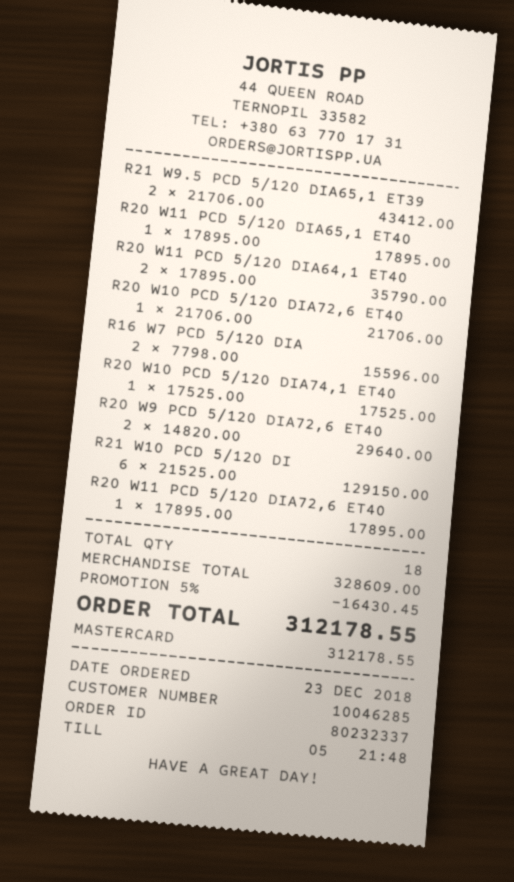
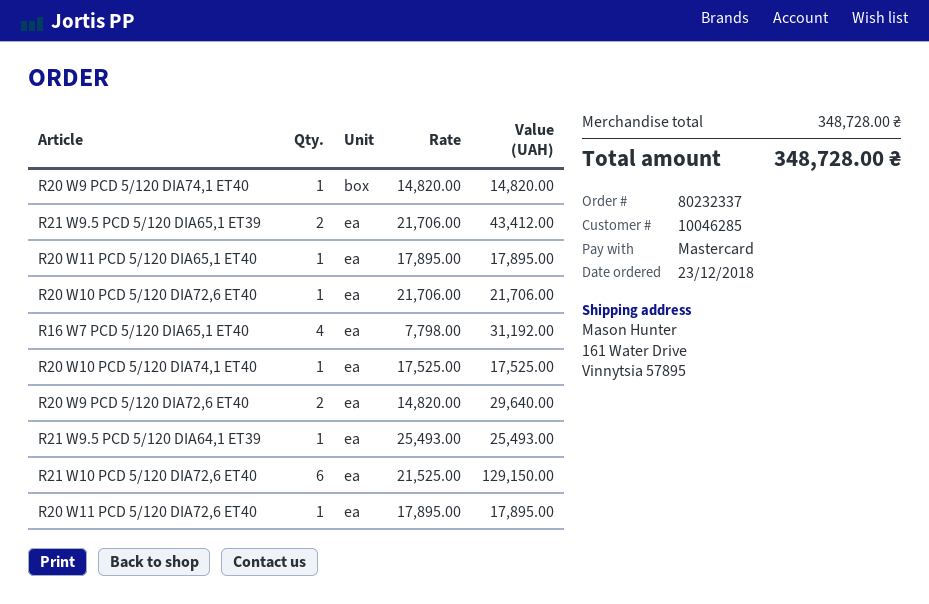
R20 W11 PCD 5/120 DIA64,1 ET40: 2 x 17895.00 = 35790.00 -> none
R16 W7 PCD 5/120 DIA: 2 x 7798.00 = 15596.00 -> 4 x 7798.00 = 31192.00
R20 W9 PCD 5/120 DIA74,1 ET40: none -> 1 x 14820.00 = 14820.00
R21 W9.5 PCD 5/120 DIA64,1 ET39: none -> 1 x 25493.00 = 25493.00
subtotal: 328609.00 -> 348728.00
discount: 5% = 16430.45 -> none
total: 312178.55 -> 348728.00

